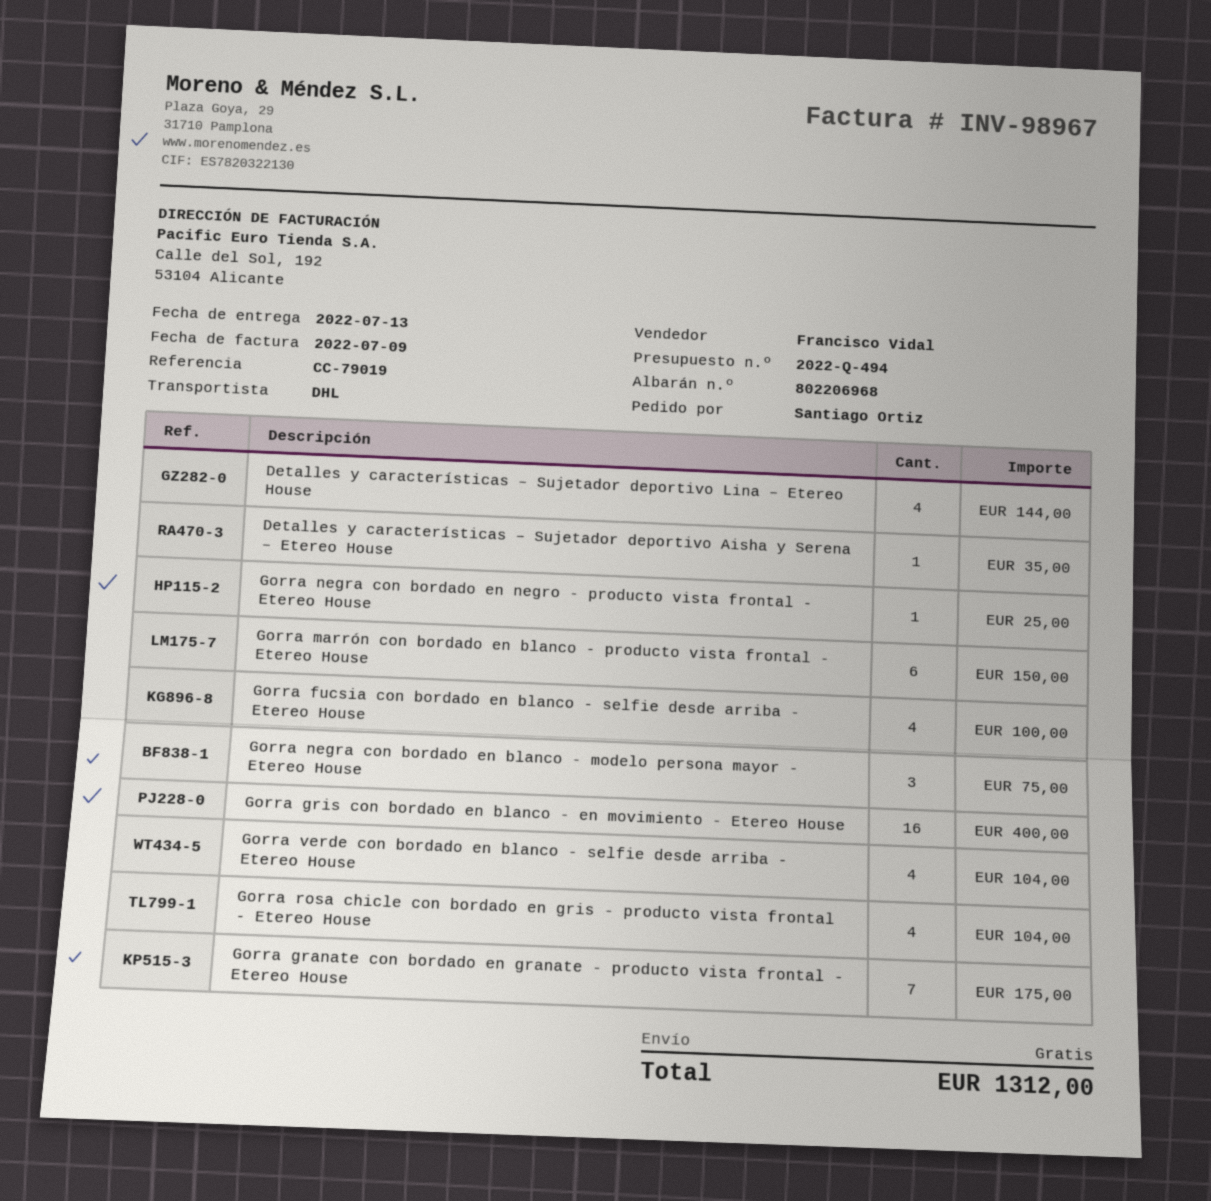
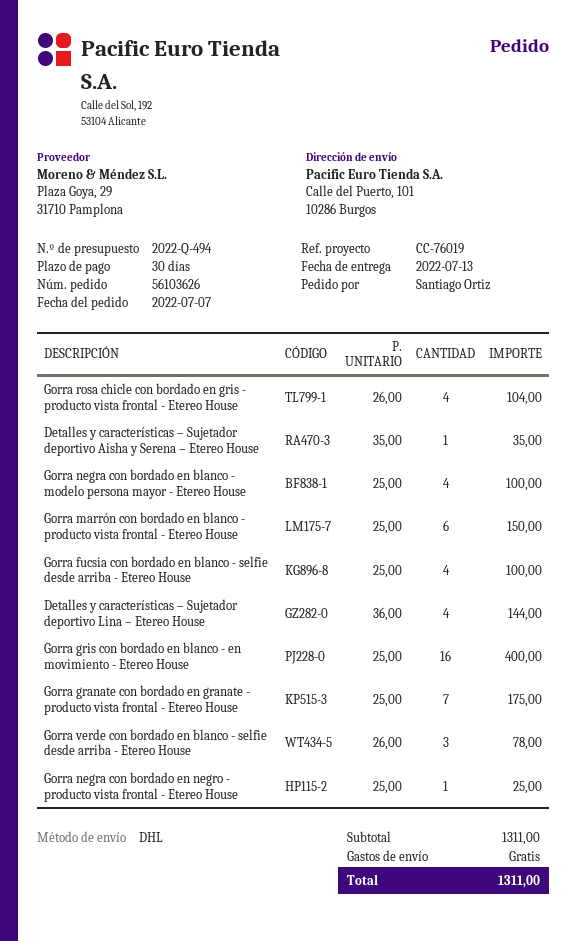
reference: CC-79019 -> CC-76019
Gorra negra con bordado en blanco - modelo persona mayor - Etereo House: 3 for 75.00 -> 4 for 100.00
Gorra verde con bordado en blanco - selfie desde arriba - Etereo House: 4 for 104.00 -> 3 for 78.00
total: 1312.00 -> 1311.00

